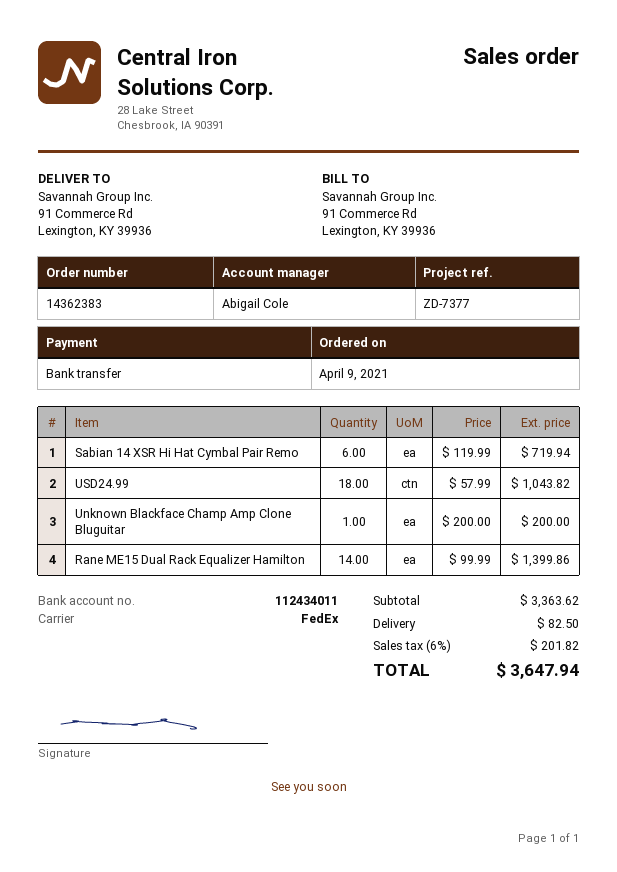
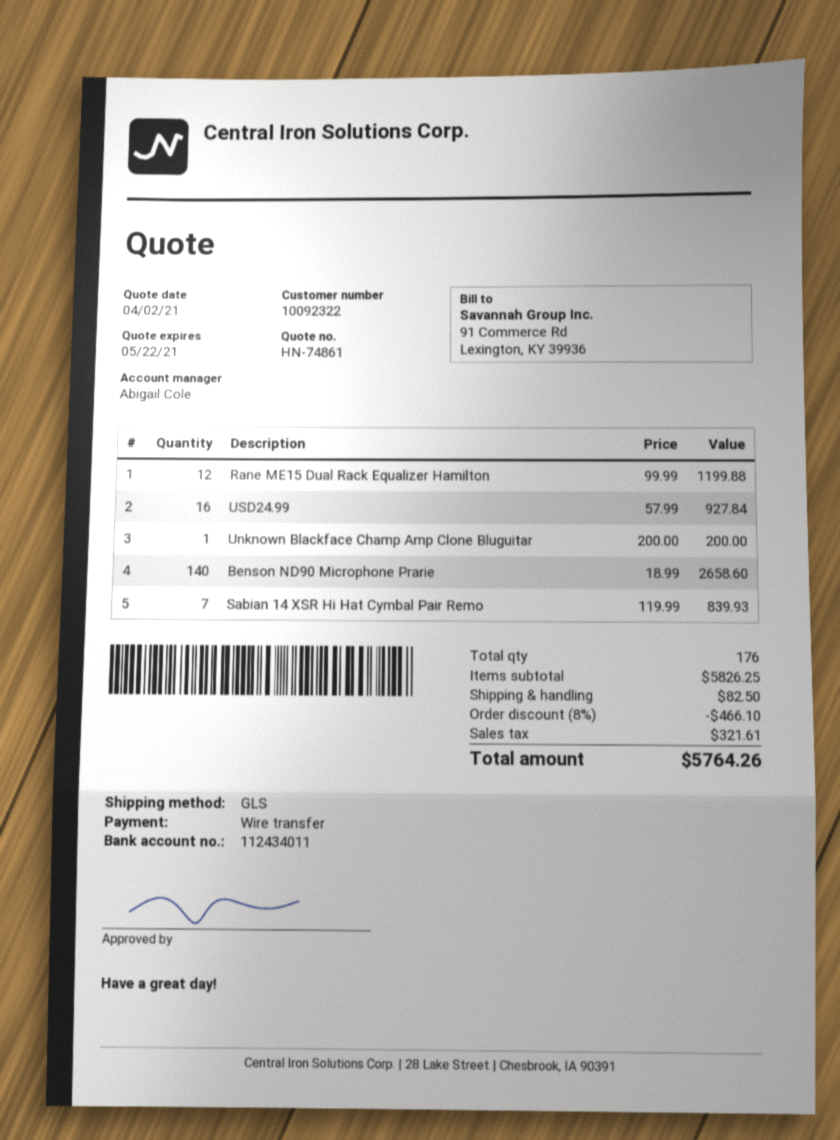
shipping method: FedEx -> GLS
Sabian 14 XSR Hi Hat Cymbal Pair Remo: 6 x 119.99 = 719.94 -> 7 x 119.99 = 839.93
USD24.99: 18 x 57.99 = 1043.82 -> 16 x 57.99 = 927.84
Rane ME15 Dual Rack Equalizer Hamilton: 14 x 99.99 = 1399.86 -> 12 x 99.99 = 1199.88
Benson ND90 Microphone Prarie: none -> 140 x 18.99 = 2658.60
subtotal: 3363.62 -> 5826.25
discount: none -> 8% = 466.10
tax: 201.82 -> 321.61
total: 3647.94 -> 5764.26

